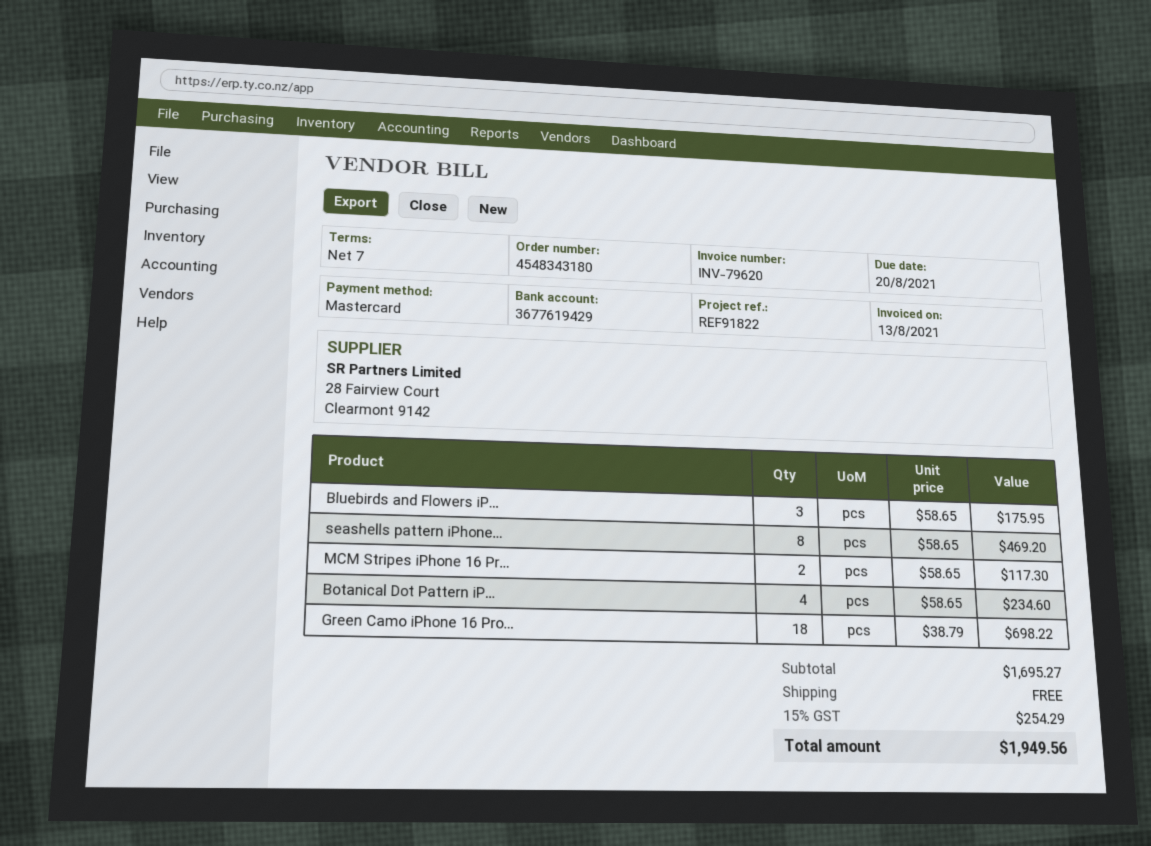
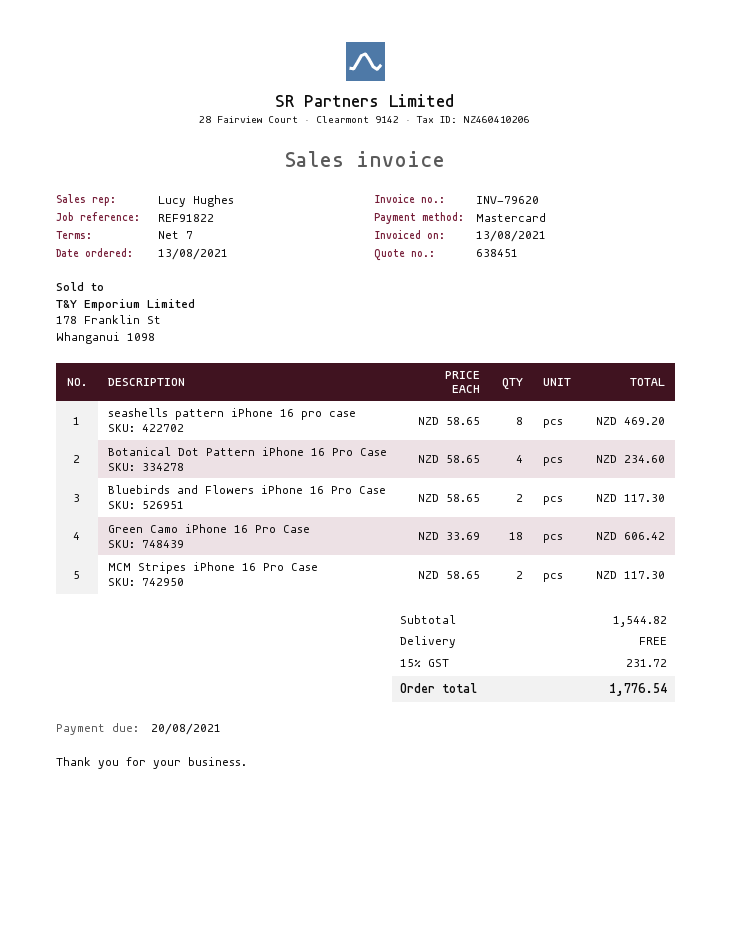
Bluebirds and Flowers iP...: 3 x 58.65 = 175.95 -> 2 x 58.65 = 117.30
Green Camo iPhone 16 Pro...: 18 x 38.79 = 698.22 -> 18 x 33.69 = 606.42
subtotal: 1695.27 -> 1544.82
tax: 15% = 254.29 -> 15% = 231.72
total: 1949.56 -> 1776.54

